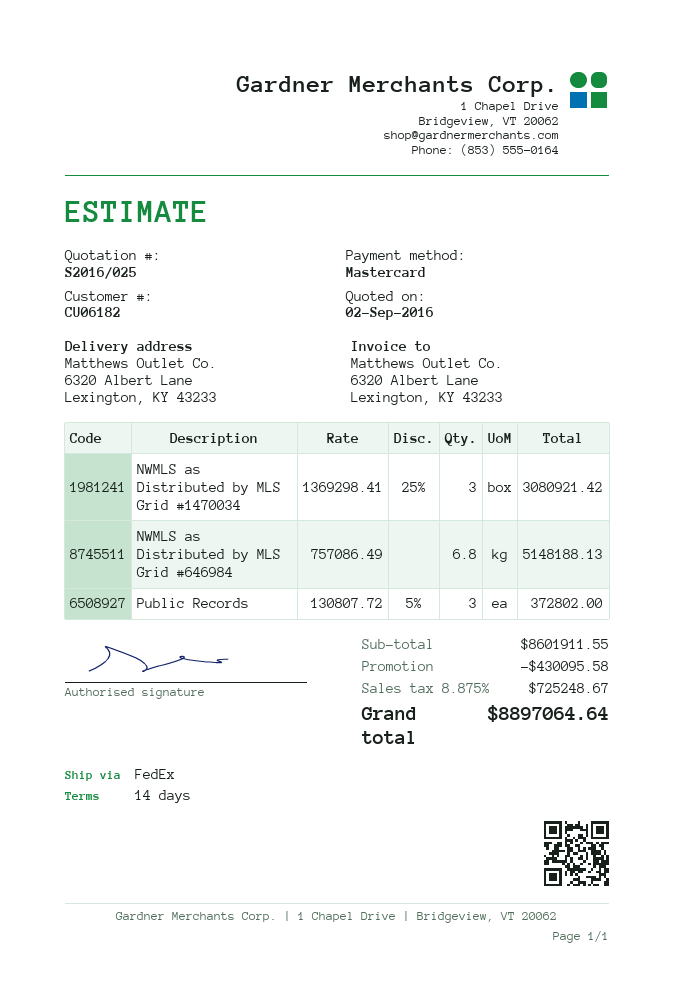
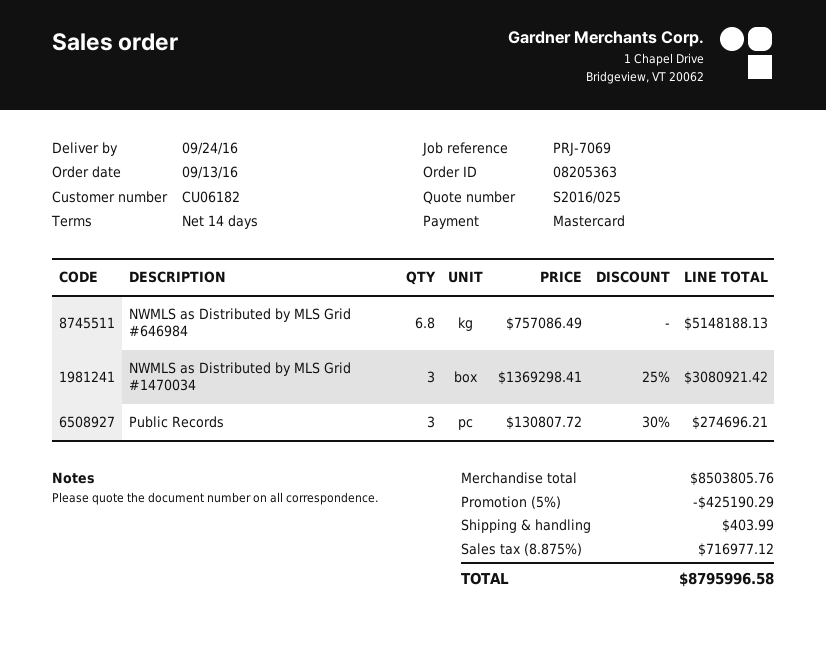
Public Records: 3 x 130807.72 - 5% = 372802.00 -> 3 x 130807.72 - 30% = 274696.21
subtotal: 8601911.55 -> 8503805.76
discount: 430095.58 -> 425190.29
shipping: none -> 403.99
tax: 8.875% = 725248.67 -> 8.875% = 716977.12
total: 8897064.64 -> 8795996.58

